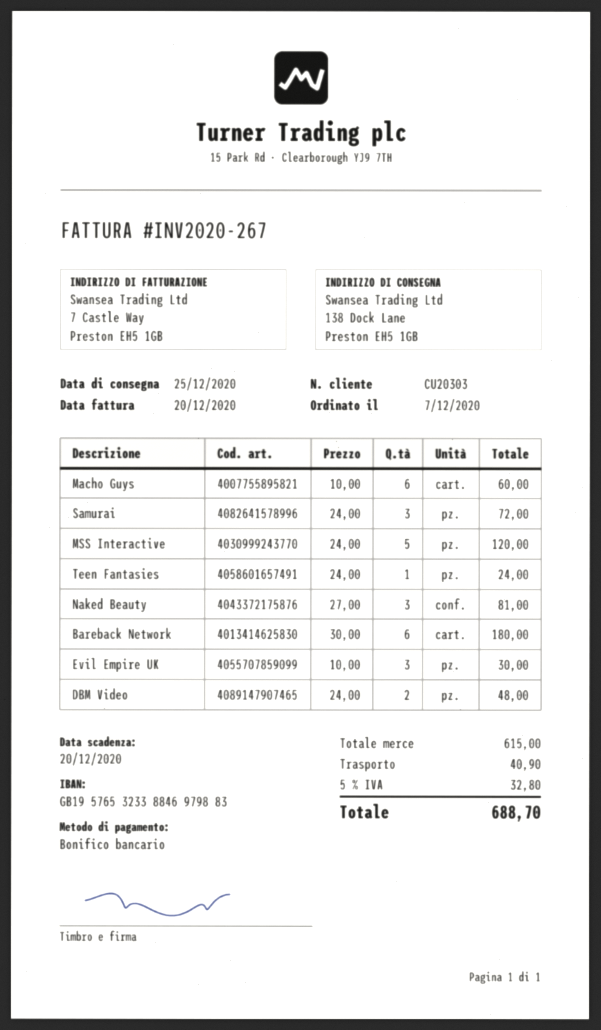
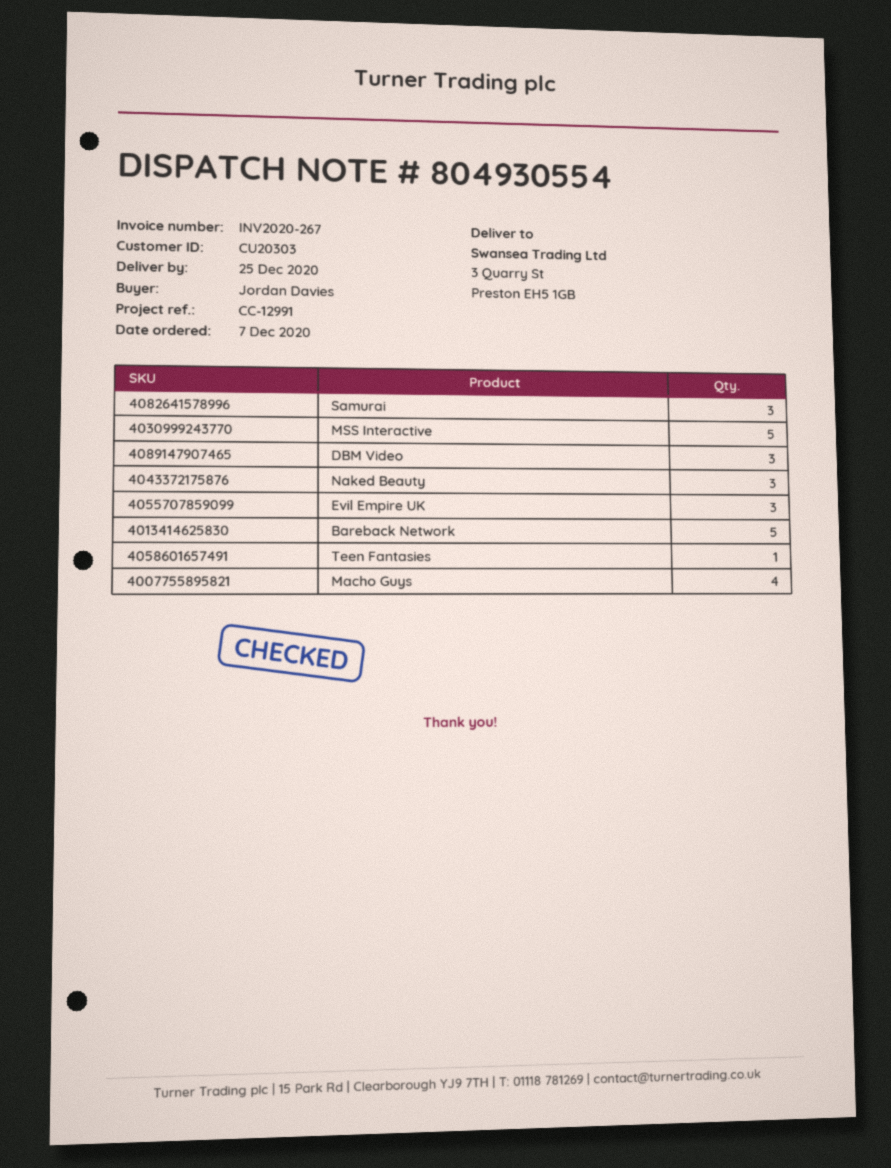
ship to: 138 Dock Lane, Preston EH5 1GB -> 3 Quarry St, Preston EH5 1GB
Macho Guys: 6 -> 4
Bareback Network: 6 -> 5
DBM Video: 2 -> 3

